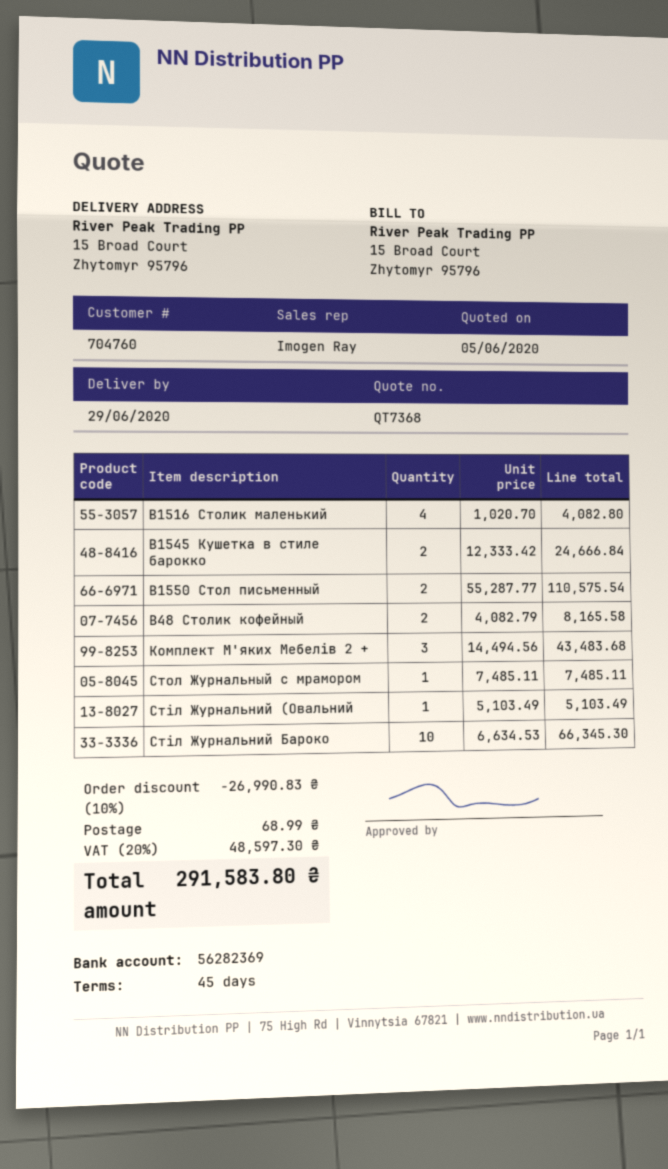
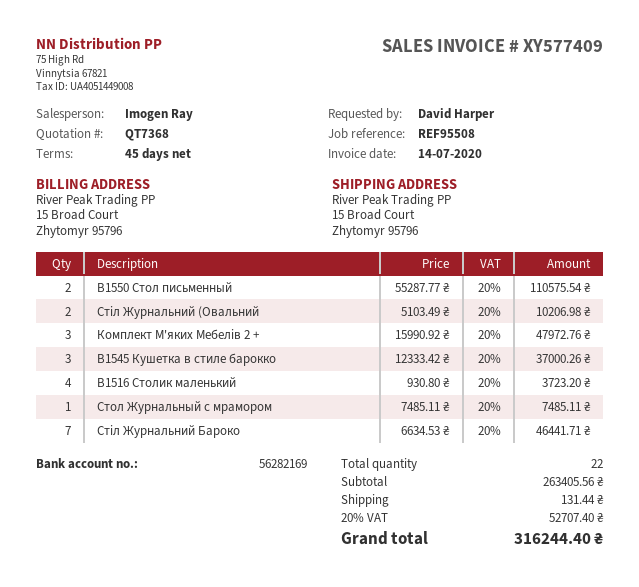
bank account: 56282369 -> 56282169
В1516 Столик маленький: 4 x 1020.70 = 4082.80 -> 4 x 930.80 = 3723.20
В1545 Кушетка в стиле барокко: 2 x 12333.42 = 24666.84 -> 3 x 12333.42 = 37000.26
В48 Столик кофейный: 2 x 4082.79 = 8165.58 -> none
Комплект М'яких Мебелів 2 +: 3 x 14494.56 = 43483.68 -> 3 x 15990.92 = 47972.76
Стіл Журнальний (Овальний: 1 x 5103.49 = 5103.49 -> 2 x 5103.49 = 10206.98
Стіл Журнальний Бароко: 10 x 6634.53 = 66345.30 -> 7 x 6634.53 = 46441.71
discount: 10% = 26990.83 -> none
shipping: 68.99 -> 131.44
tax: 20% = 48597.30 -> 20% = 52707.40
total: 291583.80 -> 316244.40

